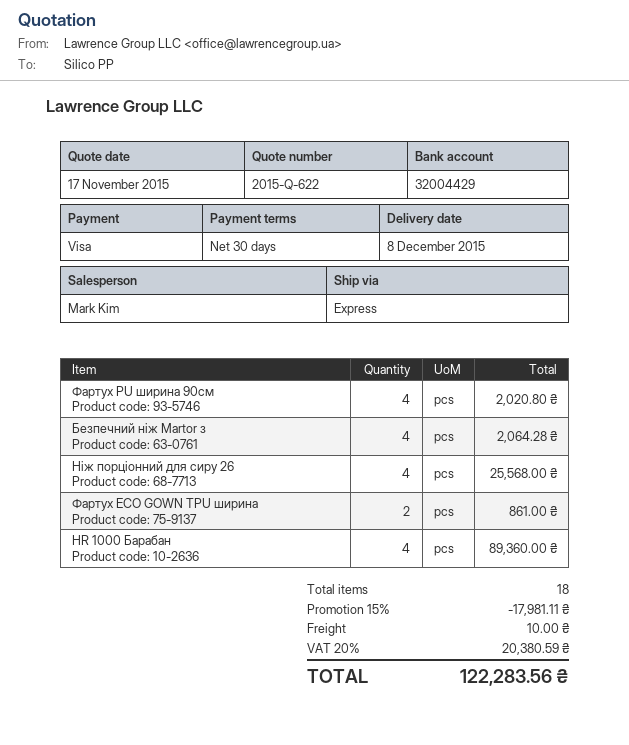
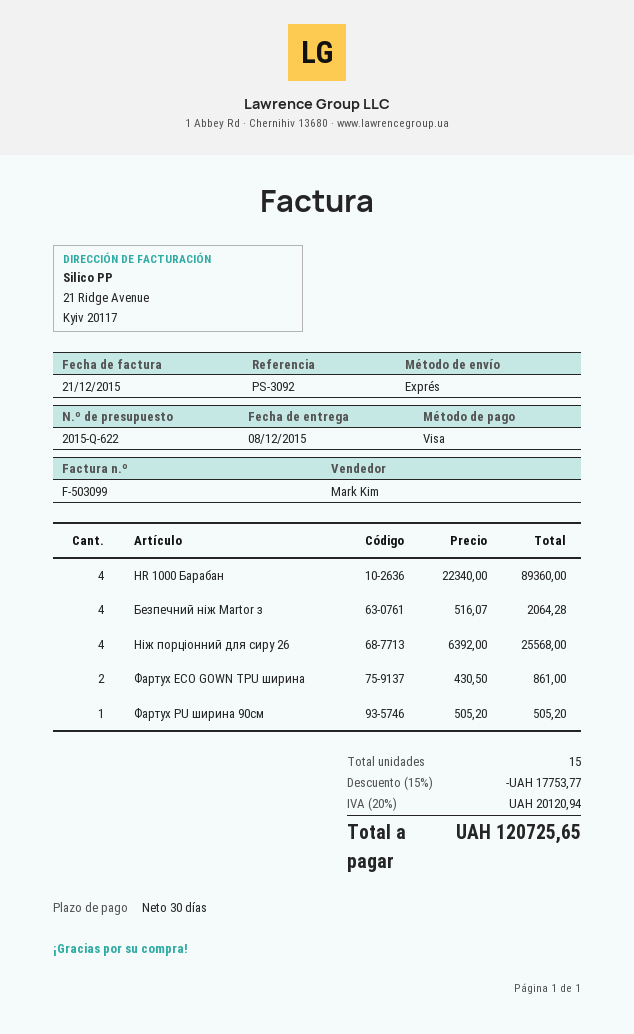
Фартух PU ширина 90см: 4 for 2020.80 -> 1 for 505.20
total quantity: 18 -> 15
discount: 15% = 17981.11 -> 15% = 17753.77
shipping: 10.00 -> none
tax: 20% = 20380.59 -> 20% = 20120.94
total: 122283.56 -> 120725.65

